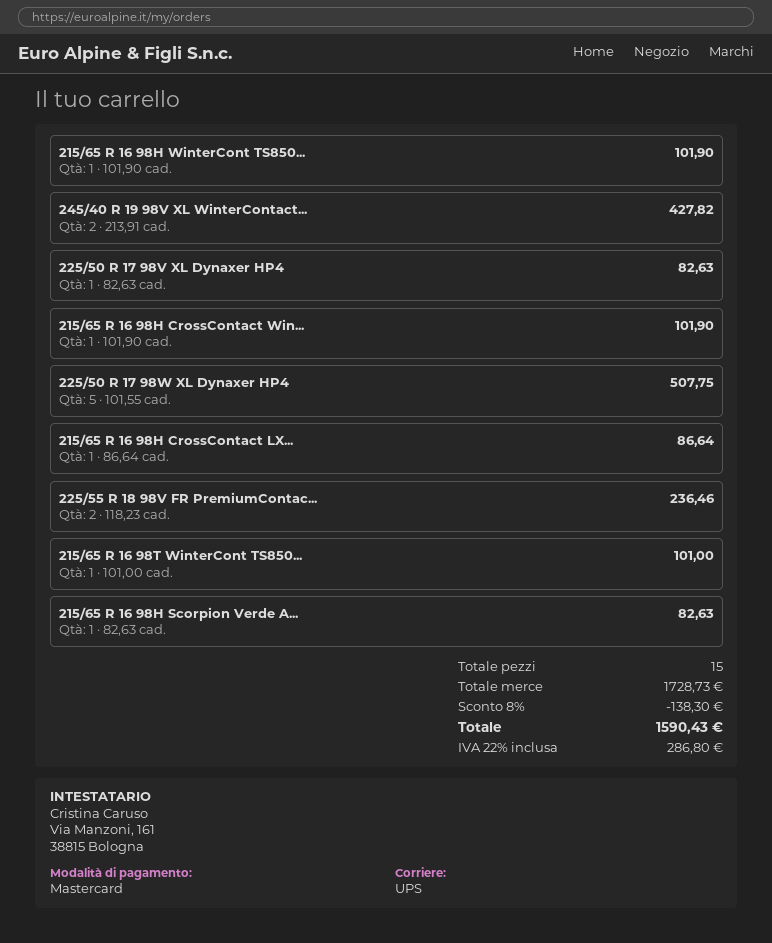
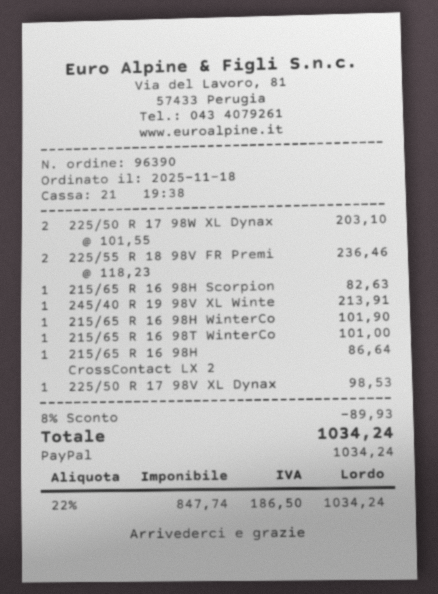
payment method: Mastercard -> PayPal
245/40 R 19 98V XL WinterContact...: 2 x 213.91 = 427.82 -> 1 x 213.91 = 213.91
225/50 R 17 98V XL Dynaxer HP4: 1 x 82.63 = 82.63 -> 1 x 98.53 = 98.53
215/65 R 16 98H CrossContact Win...: 1 x 101.90 = 101.90 -> none
225/50 R 17 98W XL Dynaxer HP4: 5 x 101.55 = 507.75 -> 2 x 101.55 = 203.10
discount: 8% = 138.30 -> 8% = 89.93
tax: 22% = 286.80 -> 22% = 186.50
total: 1590.43 -> 1034.24

